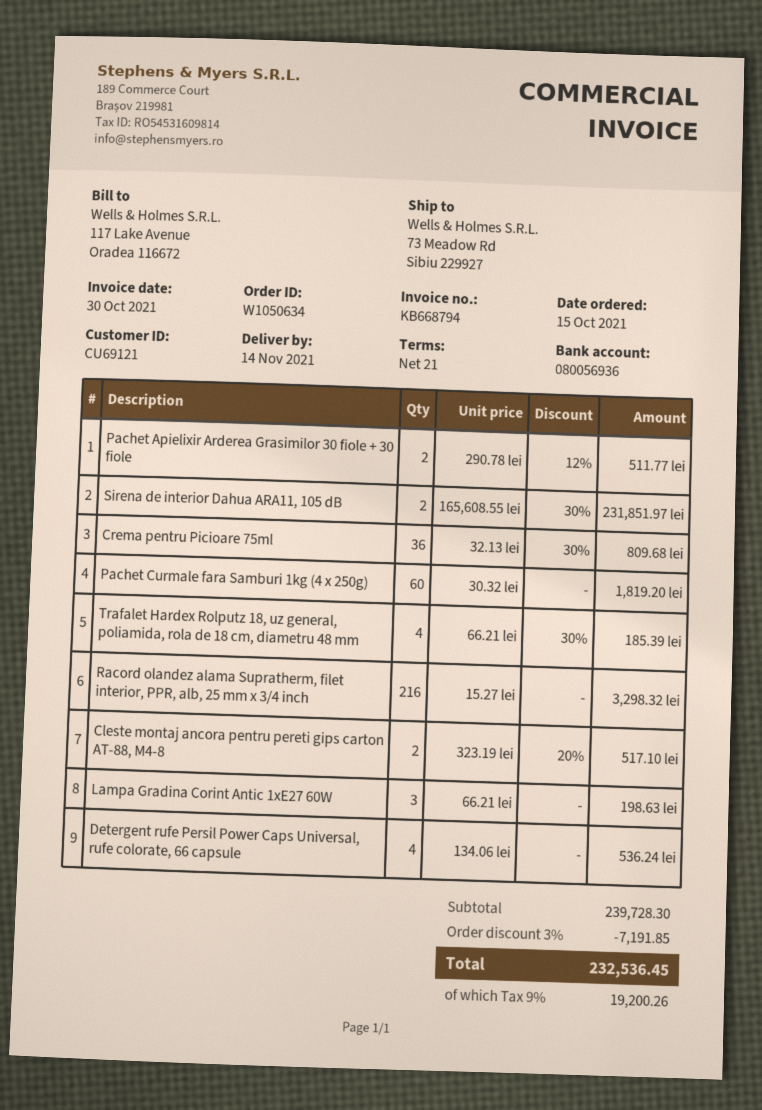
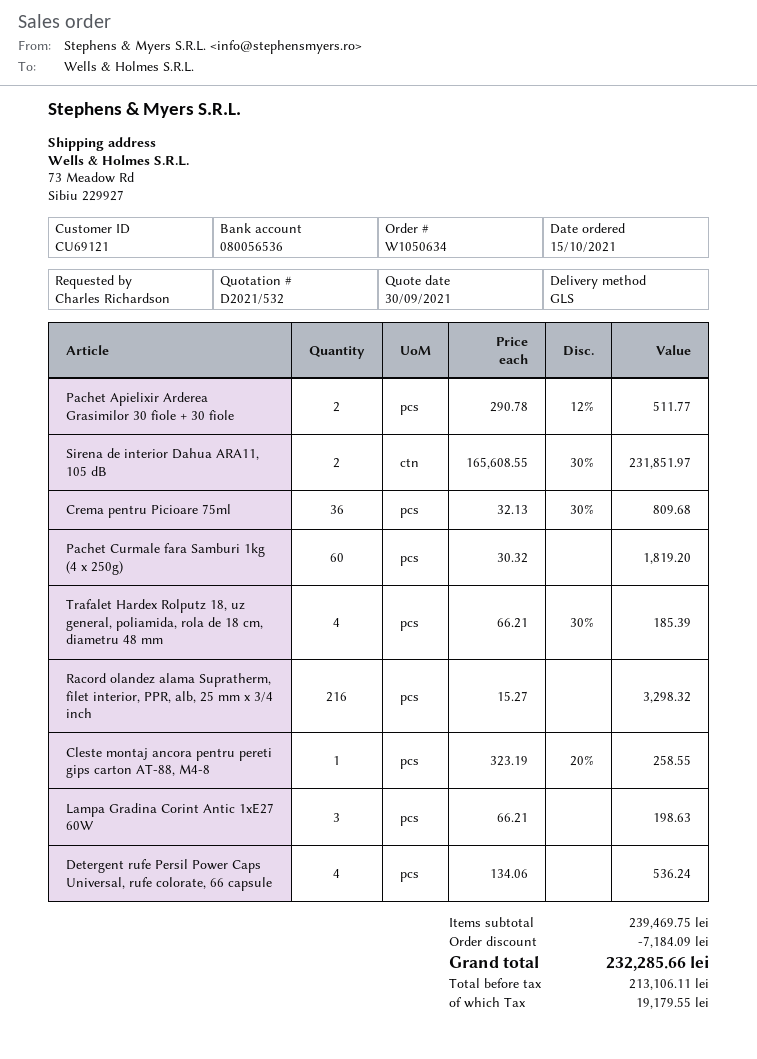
bank account: 080056936 -> 080056536
Cleste montaj ancora pentru pereti gips carton AT-88, M4-8: 2 x 323.19 - 20% = 517.10 -> 1 x 323.19 - 20% = 258.55
subtotal: 239728.30 -> 239469.75
discount: 7191.85 -> 7184.09
tax: 19200.26 -> 19179.55
total: 232536.45 -> 232285.66

